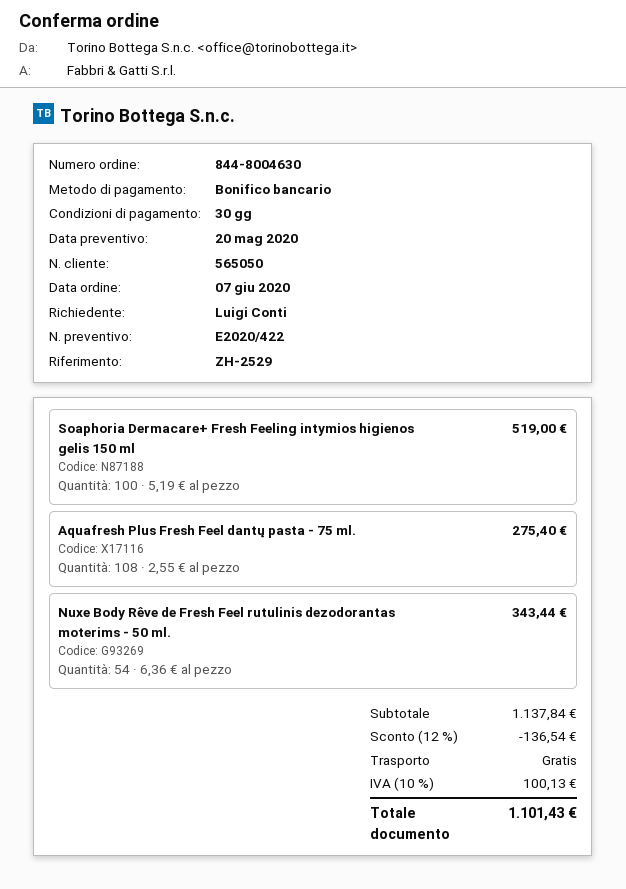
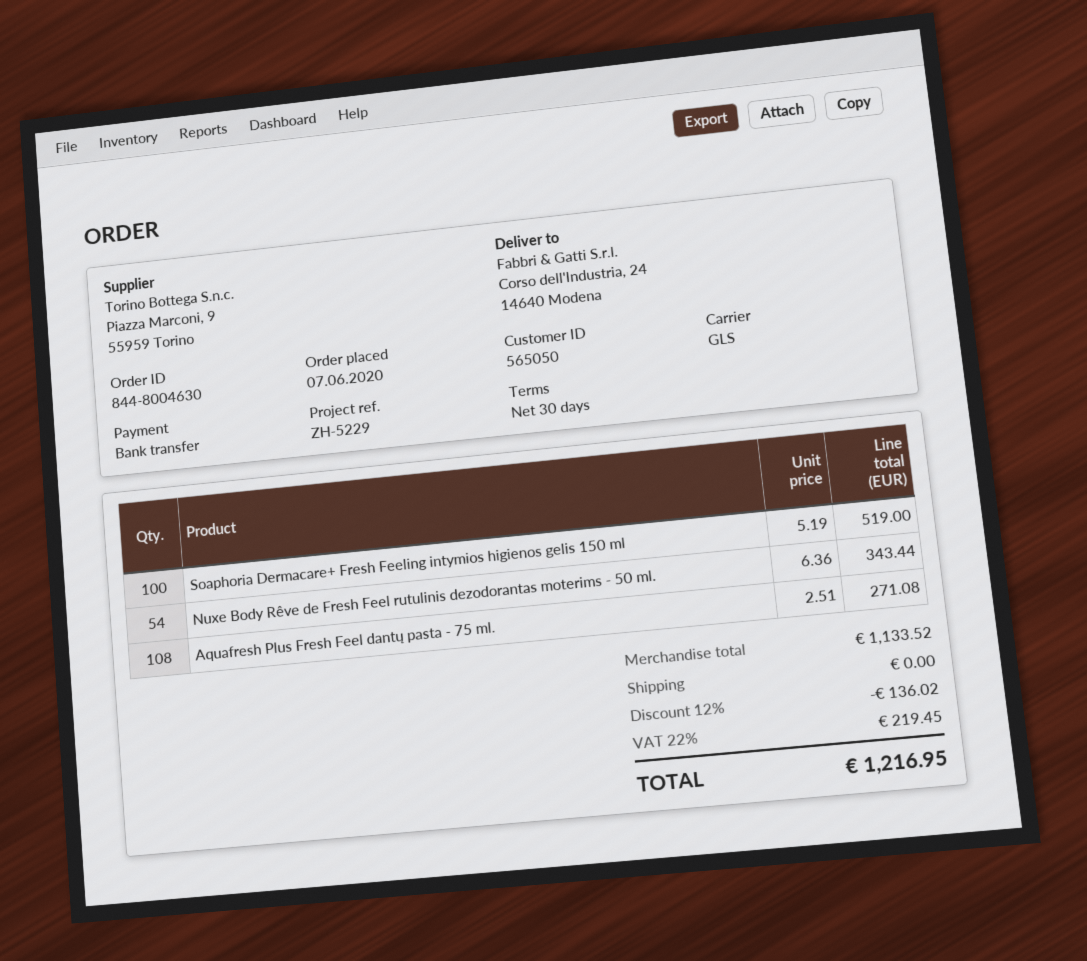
reference: ZH-2529 -> ZH-5229
Aquafresh Plus Fresh Feel dantų pasta - 75 ml.: 108 x 2.55 = 275.40 -> 108 x 2.51 = 271.08
subtotal: 1137.84 -> 1133.52
discount: 12% = 136.54 -> 12% = 136.02
tax: 10% = 100.13 -> 22% = 219.45
total: 1101.43 -> 1216.95

